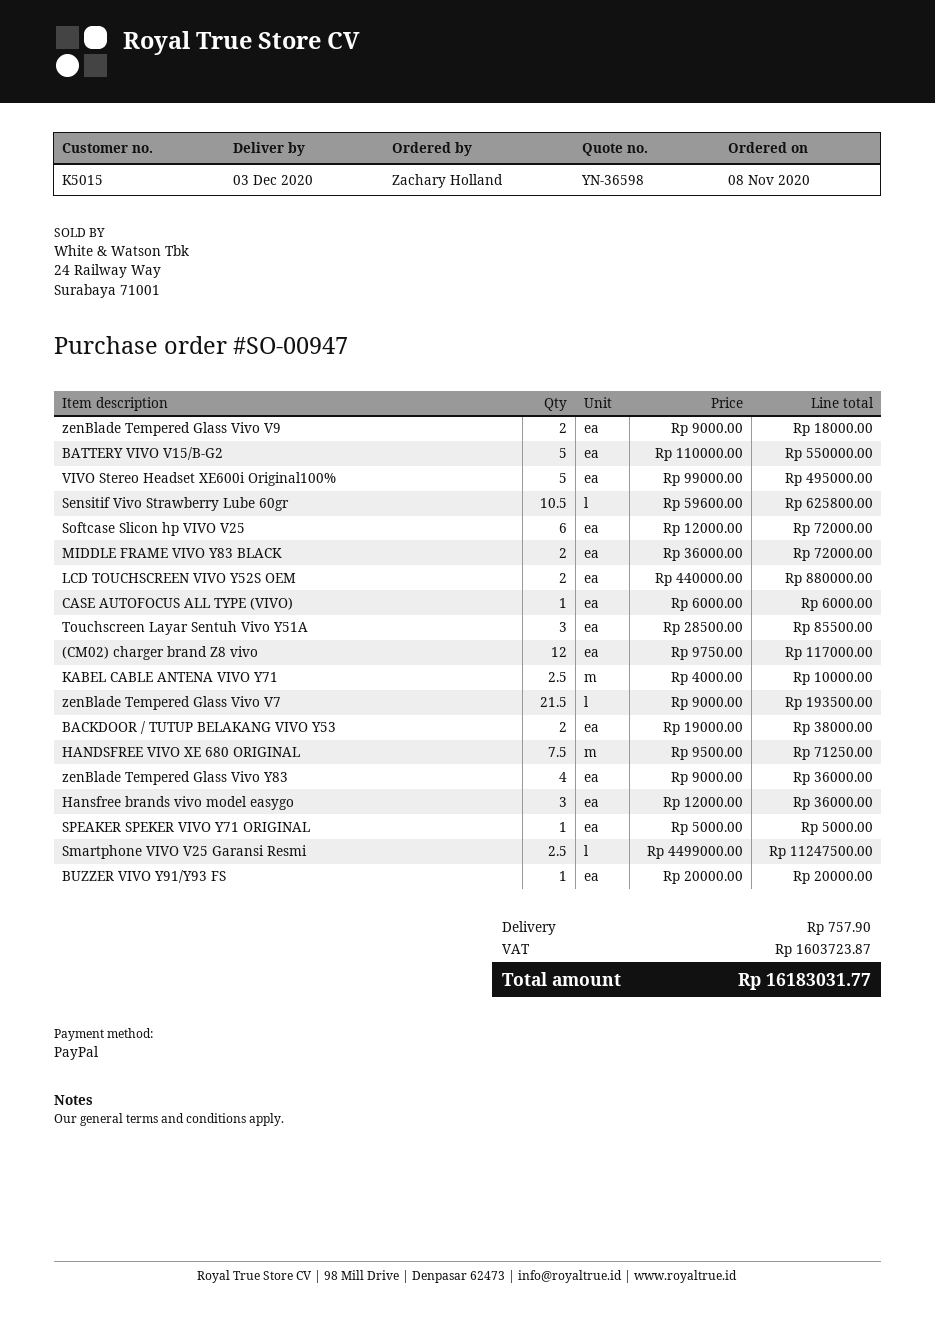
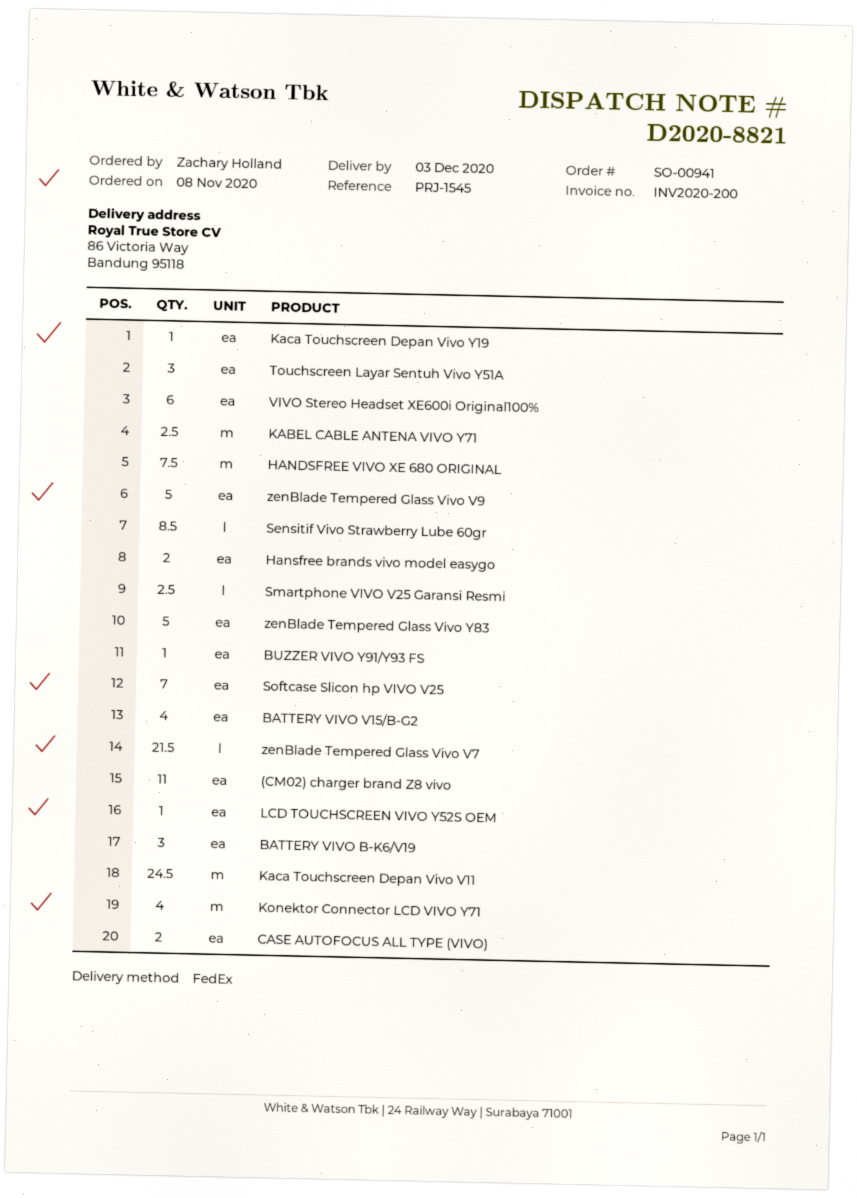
order number: SO-00947 -> SO-00941
zenBlade Tempered Glass Vivo V9: 2 -> 5
BATTERY VIVO V15/B-G2: 5 -> 4
VIVO Stereo Headset XE600i Original100%: 5 -> 6
Sensitif Vivo Strawberry Lube 60gr: 10.5 -> 8.5
Softcase Slicon hp VIVO V25: 6 -> 7
MIDDLE FRAME VIVO Y83 BLACK: 2 -> none
LCD TOUCHSCREEN VIVO Y52S OEM: 2 -> 1
CASE AUTOFOCUS ALL TYPE (VIVO): 1 -> 2
(CM02) charger brand Z8 vivo: 12 -> 11
BACKDOOR / TUTUP BELAKANG VIVO Y53: 2 -> none
zenBlade Tempered Glass Vivo Y83: 4 -> 5
Hansfree brands vivo model easygo: 3 -> 2
SPEAKER SPEKER VIVO Y71 ORIGINAL: 1 -> none
Kaca Touchscreen Depan Vivo Y19: none -> 1
BATTERY VIVO B-K6/V19: none -> 3
Kaca Touchscreen Depan Vivo V11: none -> 24.5
Konektor Connector LCD VIVO Y71: none -> 4

